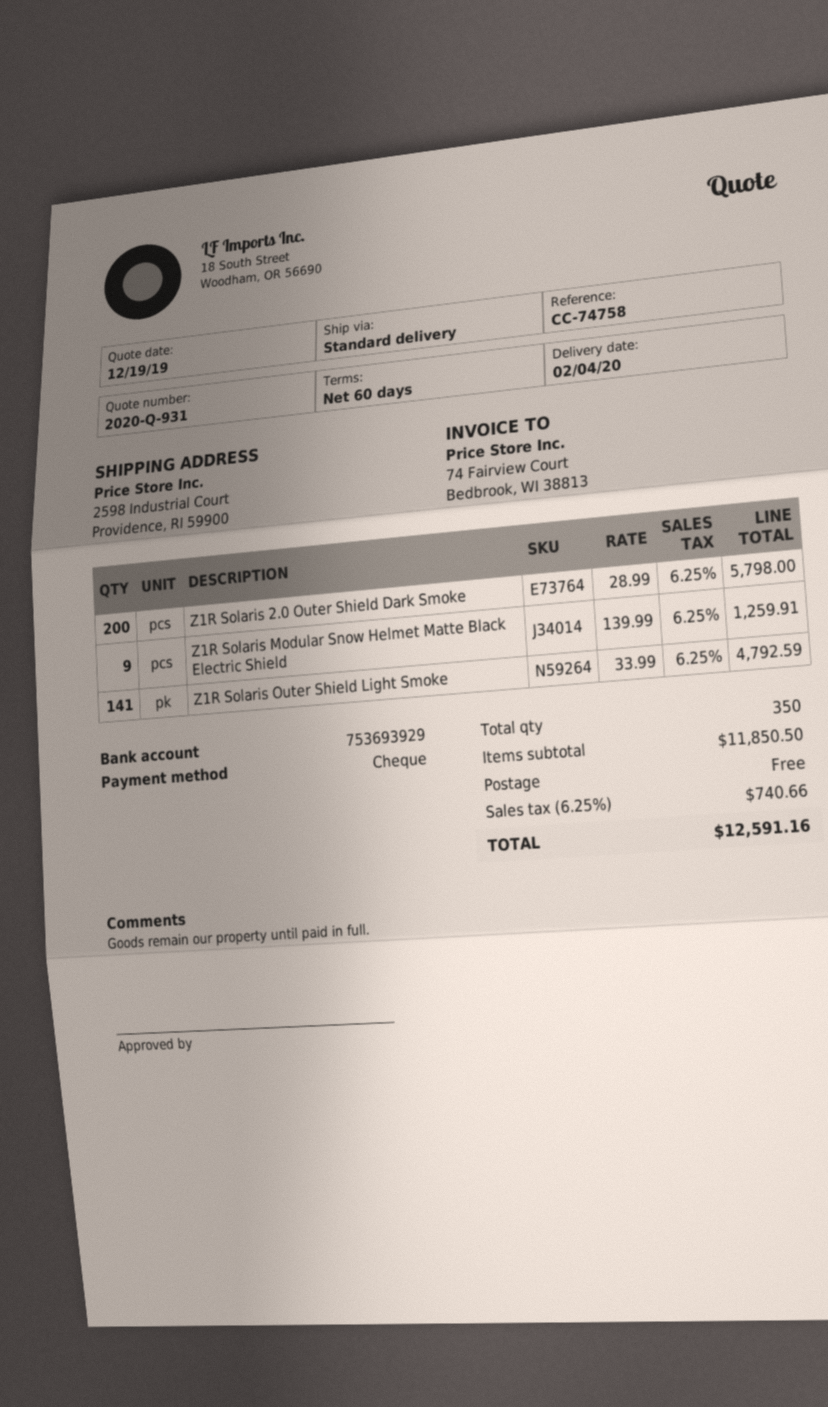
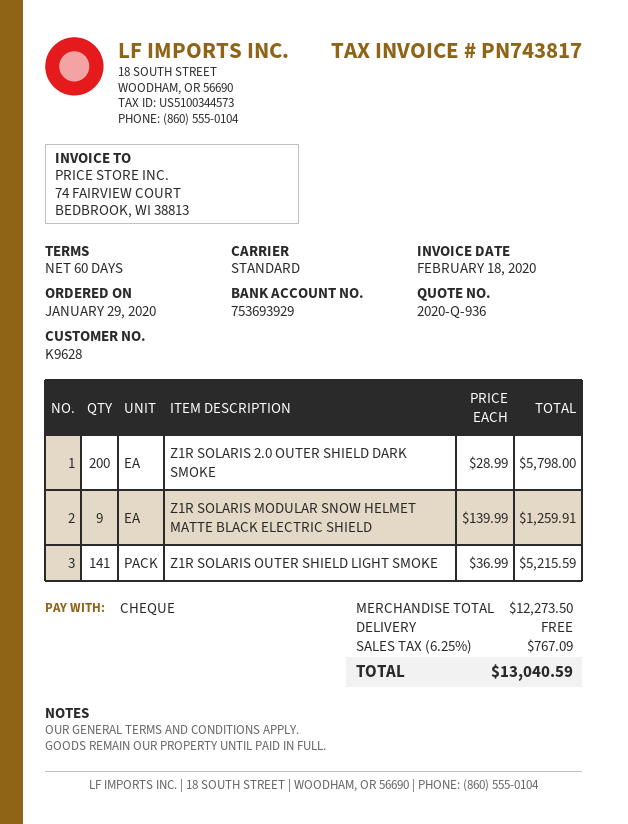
quote number: 2020-Q-931 -> 2020-Q-936
Z1R Solaris Outer Shield Light Smoke: 141 x 33.99 = 4792.59 -> 141 x 36.99 = 5215.59
subtotal: 11850.50 -> 12273.50
tax: 6.25% = 740.66 -> 6.25% = 767.09
total: 12591.16 -> 13040.59

